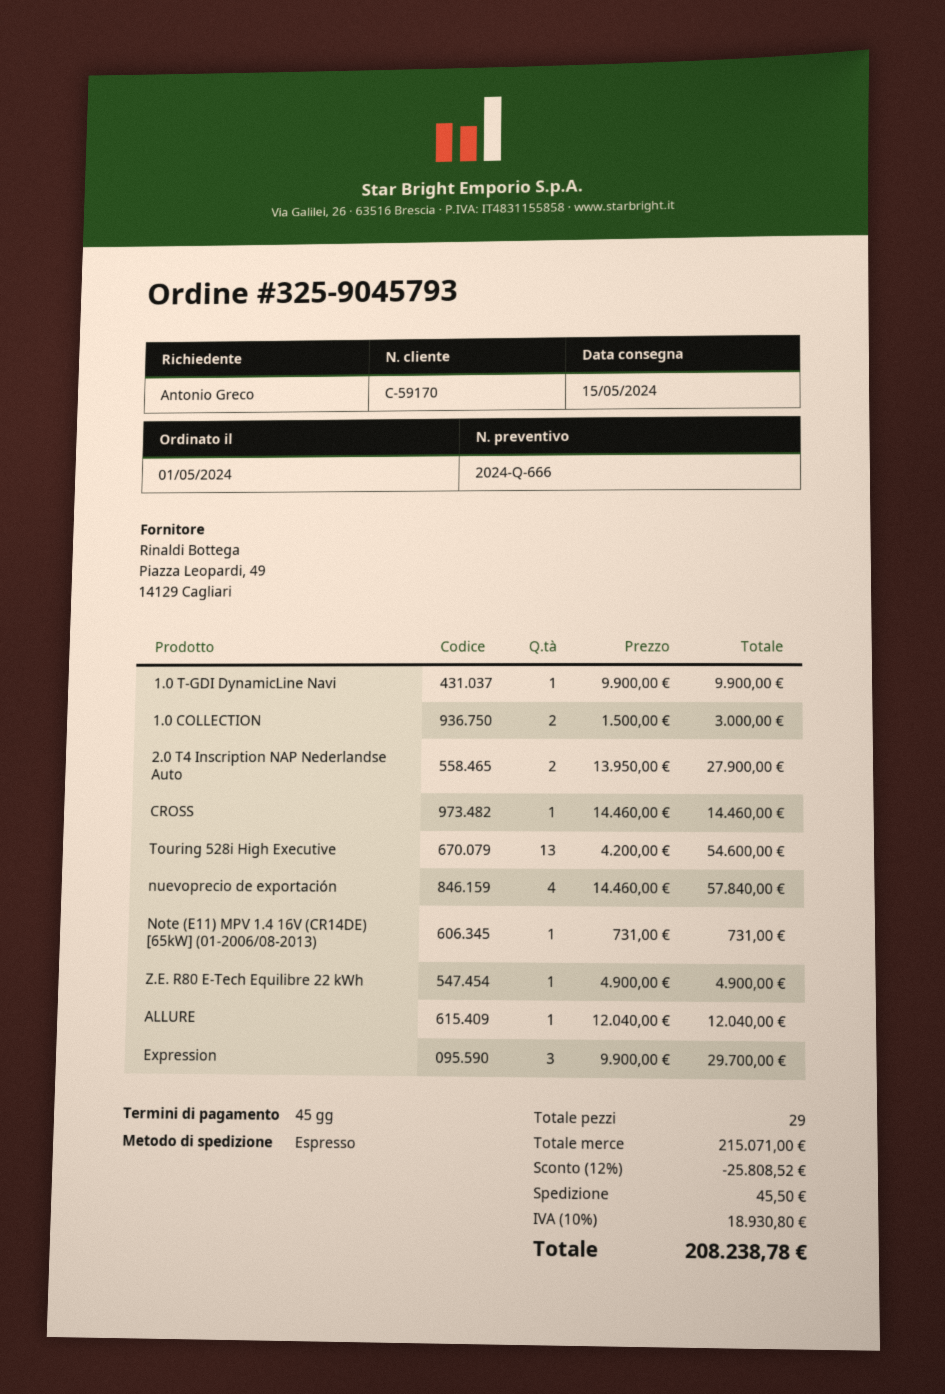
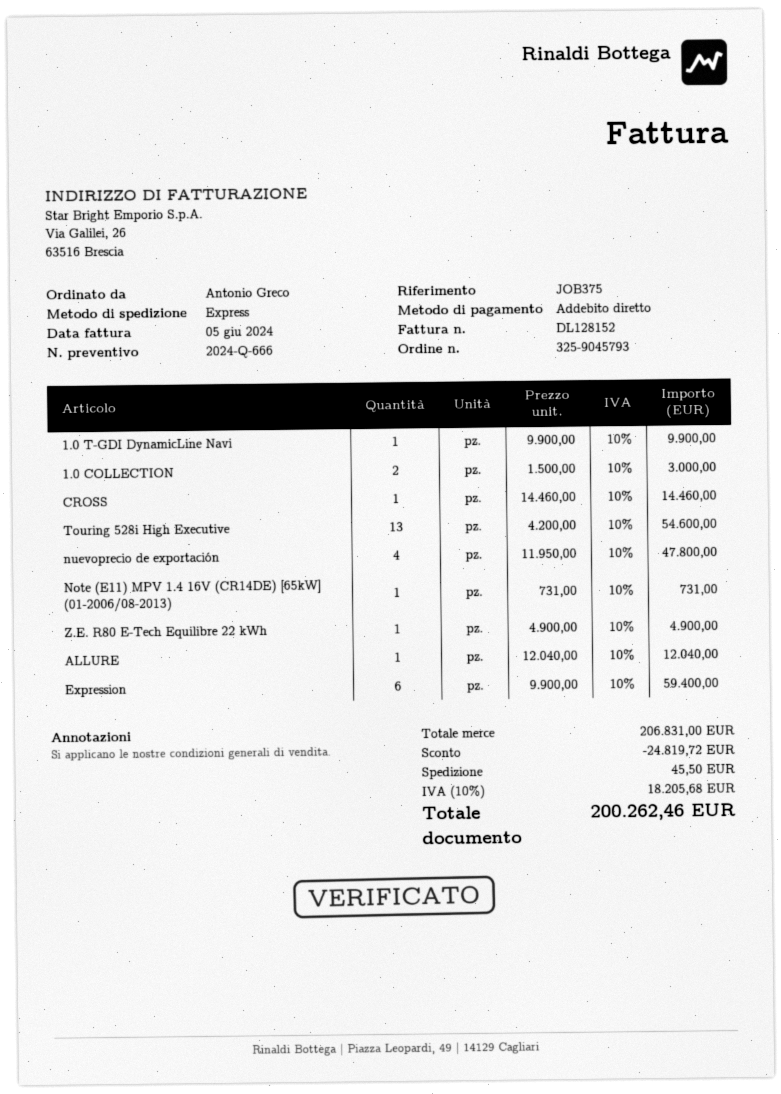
2.0 T4 Inscription NAP Nederlandse Auto: 2 x 13950.00 = 27900.00 -> none
nuevoprecio de exportación: 4 x 14460.00 = 57840.00 -> 4 x 11950.00 = 47800.00
Expression: 3 x 9900.00 = 29700.00 -> 6 x 9900.00 = 59400.00
subtotal: 215071.00 -> 206831.00
discount: 25808.52 -> 24819.72
tax: 10% = 18930.80 -> 10% = 18205.68
total: 208238.78 -> 200262.46

